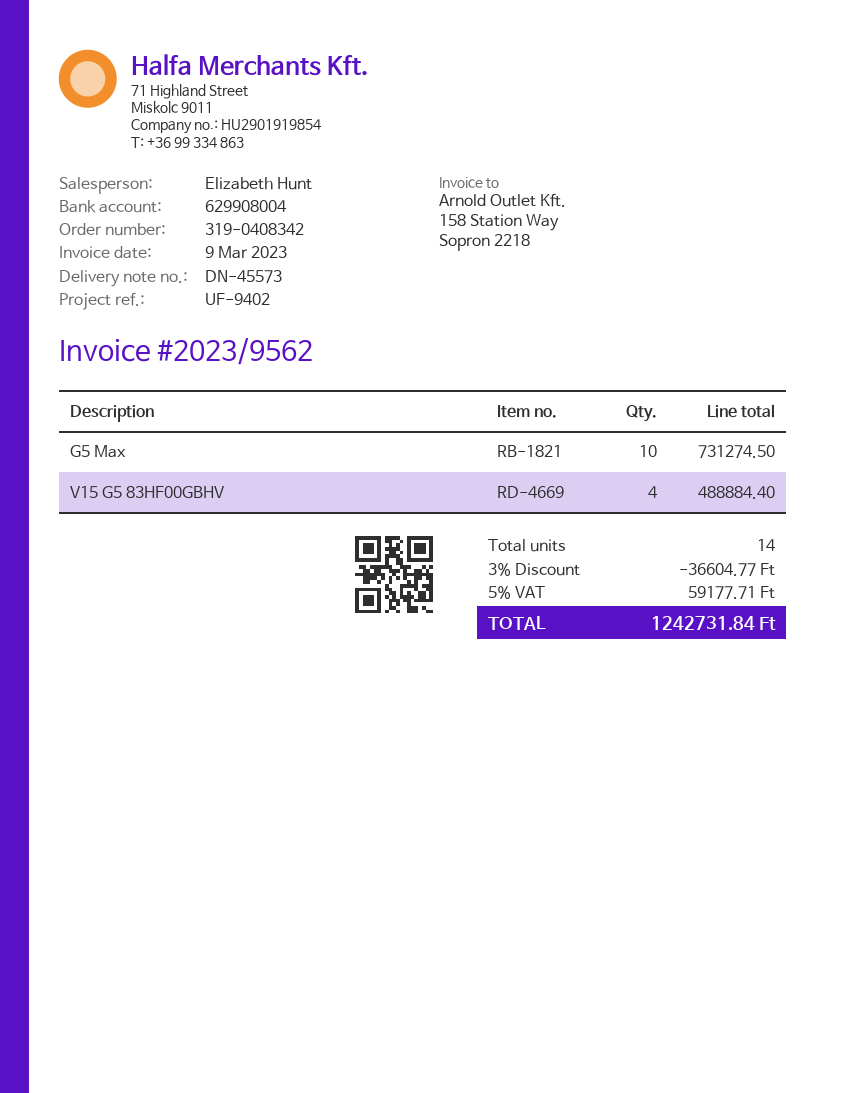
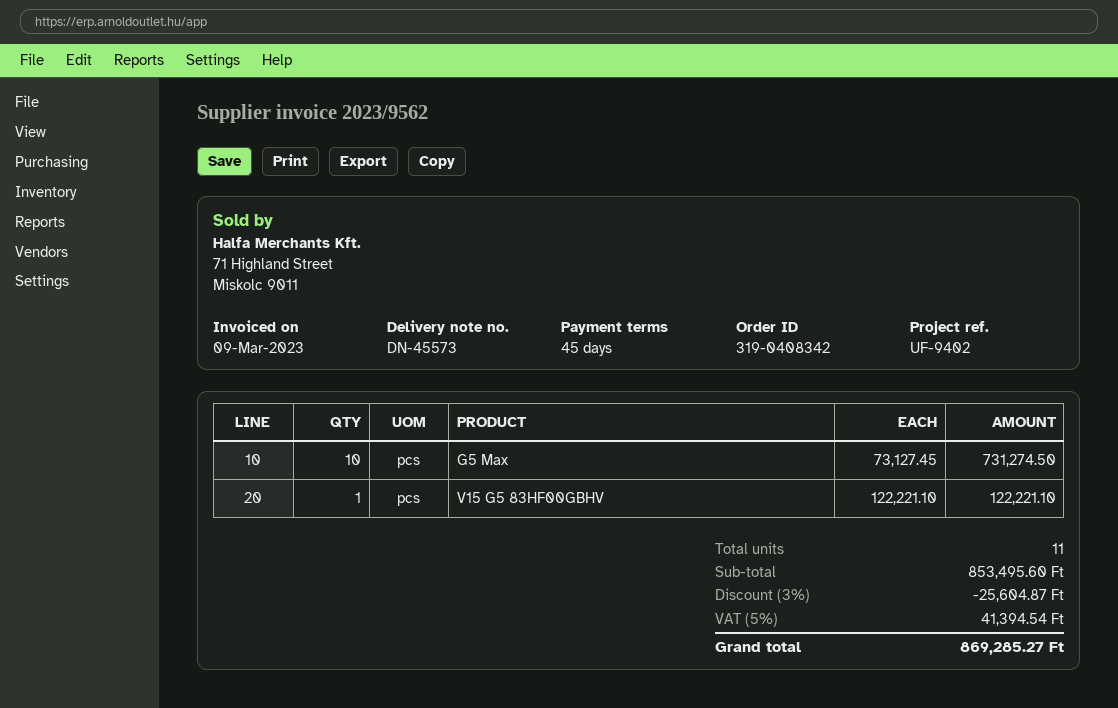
V15 G5 83HF00GBHV: 4 for 488884.40 -> 1 for 122221.10
total quantity: 14 -> 11
discount: 3% = 36604.77 -> 3% = 25604.87
tax: 5% = 59177.71 -> 5% = 41394.54
total: 1242731.84 -> 869285.27

